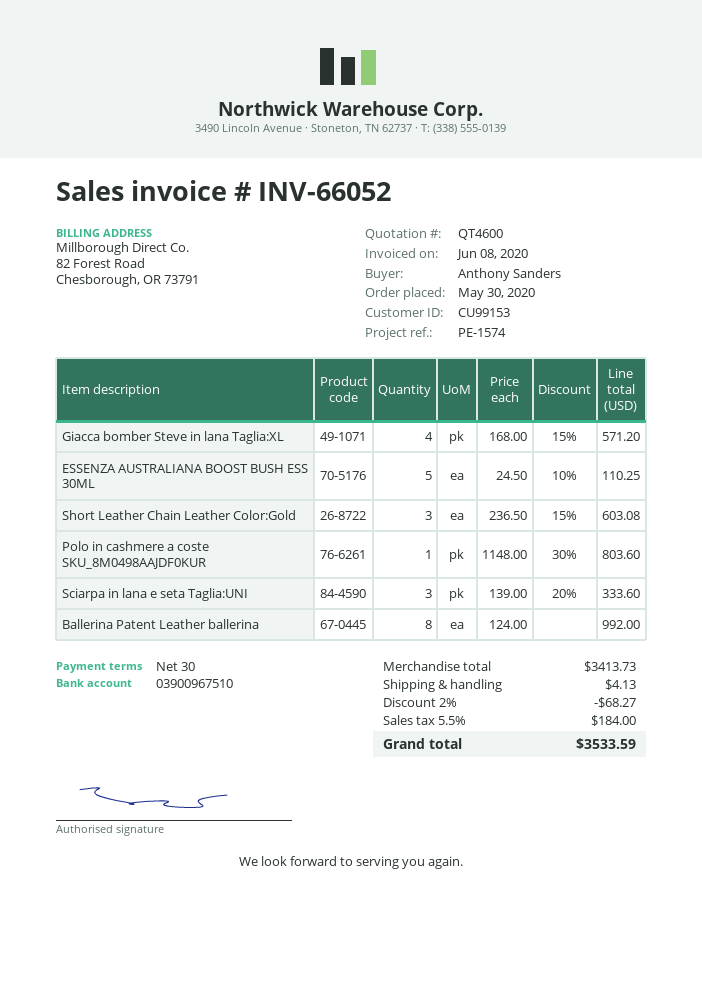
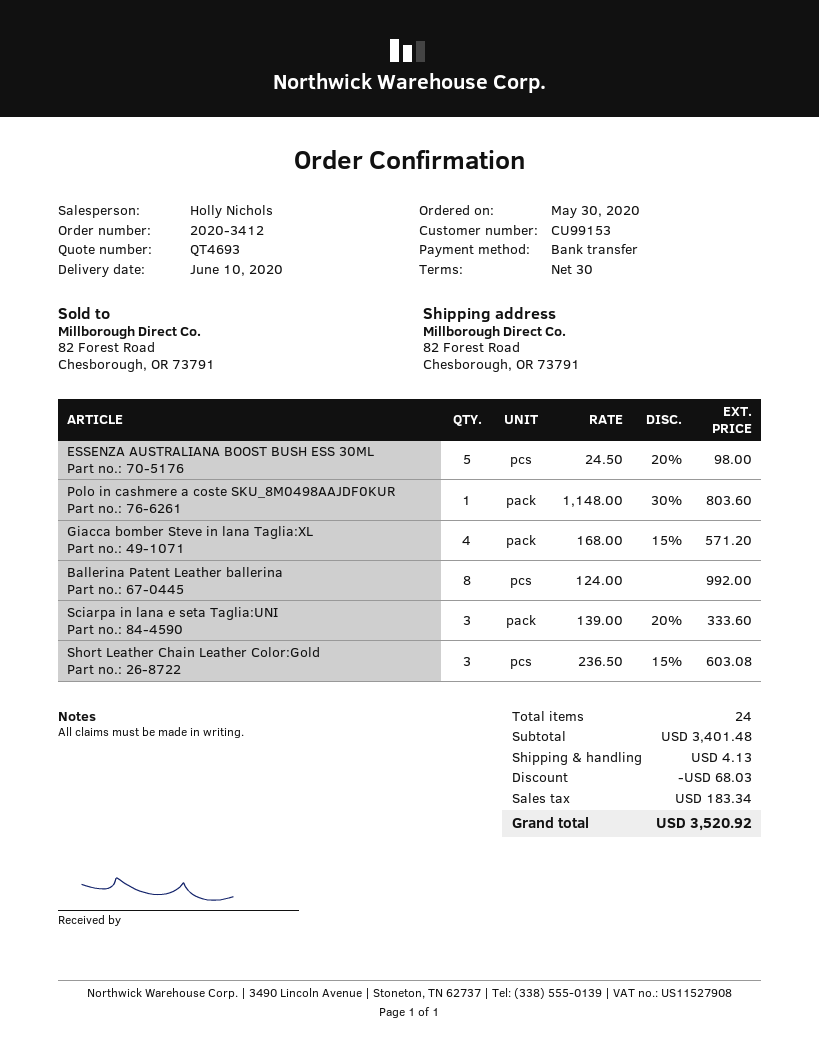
quote number: QT4600 -> QT4693
ESSENZA AUSTRALIANA BOOST BUSH ESS 30ML: 5 x 24.50 - 10% = 110.25 -> 5 x 24.50 - 20% = 98.00
subtotal: 3413.73 -> 3401.48
discount: 68.27 -> 68.03
tax: 184.00 -> 183.34
total: 3533.59 -> 3520.92

